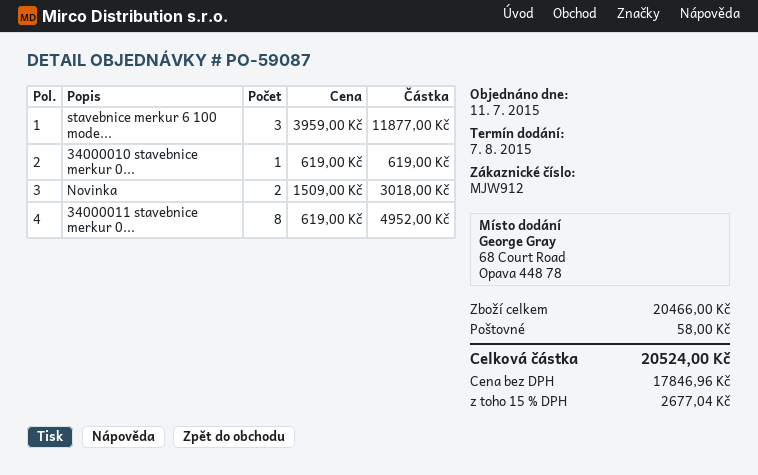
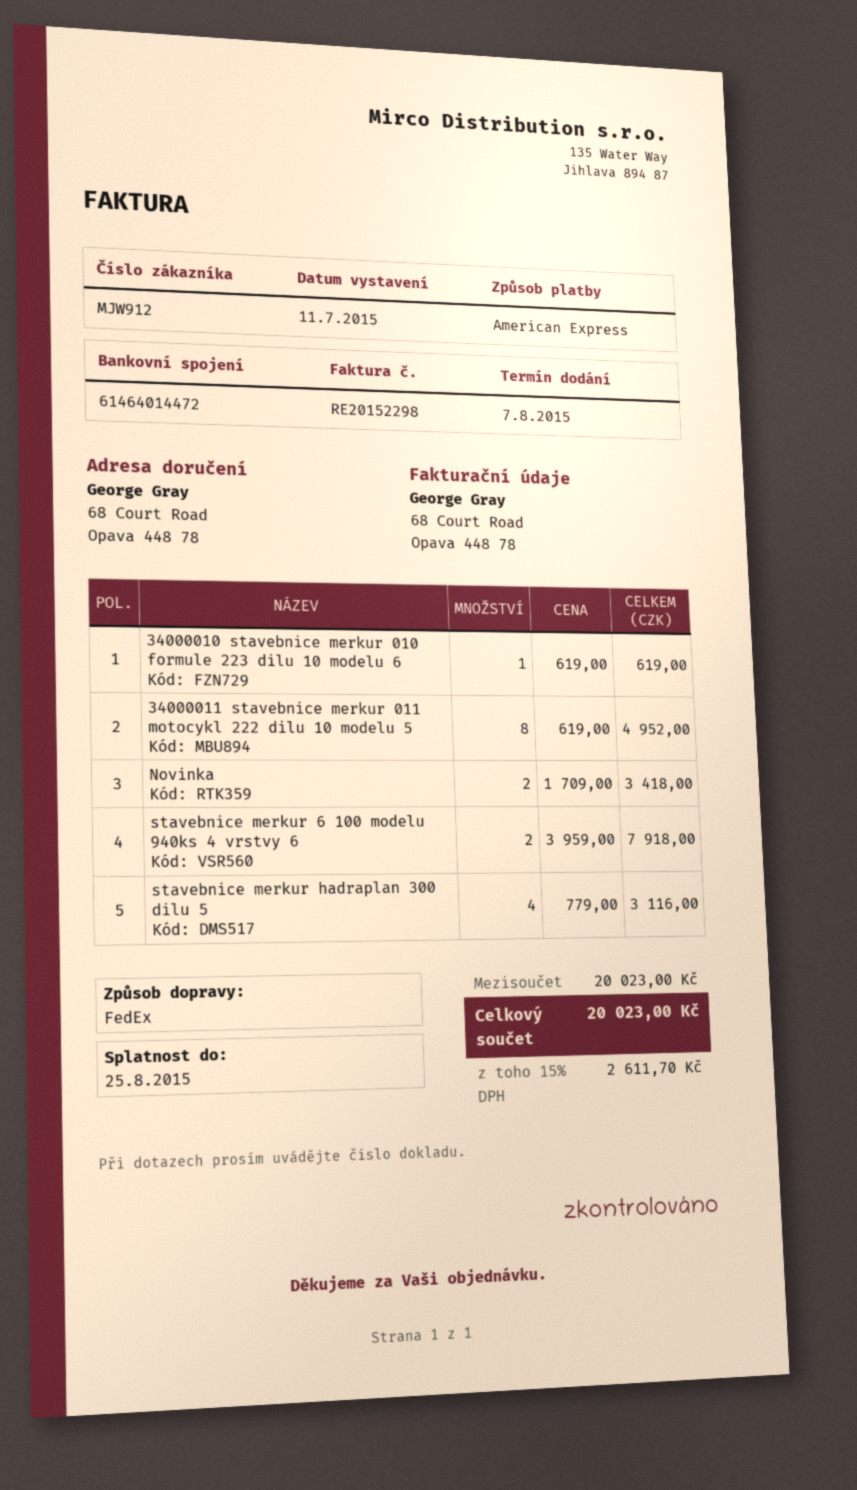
stavebnice merkur 6 100 mode...: 3 x 3959.00 = 11877.00 -> 2 x 3959.00 = 7918.00
Novinka: 2 x 1509.00 = 3018.00 -> 2 x 1709.00 = 3418.00
stavebnice merkur hadraplan 300 dilu 5: none -> 4 x 779.00 = 3116.00
subtotal: 20466.00 -> 20023.00
shipping: 58.00 -> none
tax: 15% = 2677.04 -> 15% = 2611.70
total: 20524.00 -> 20023.00

